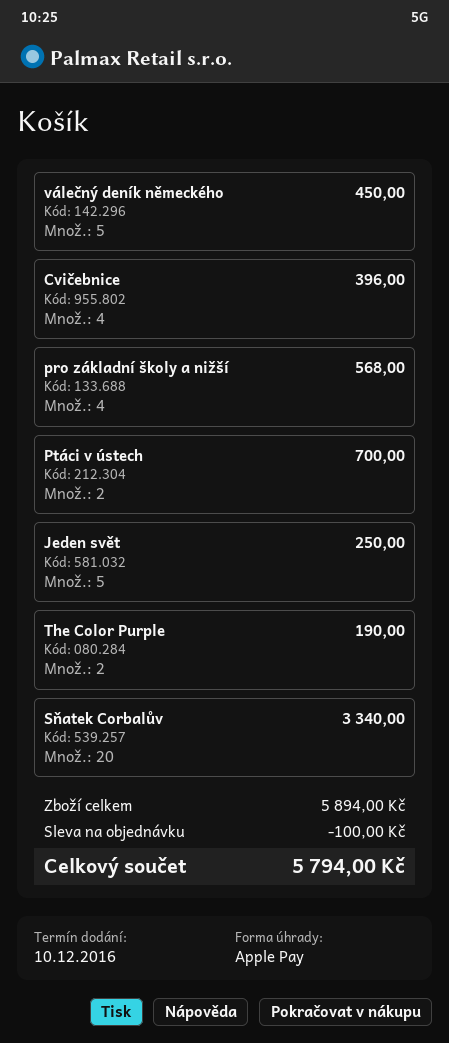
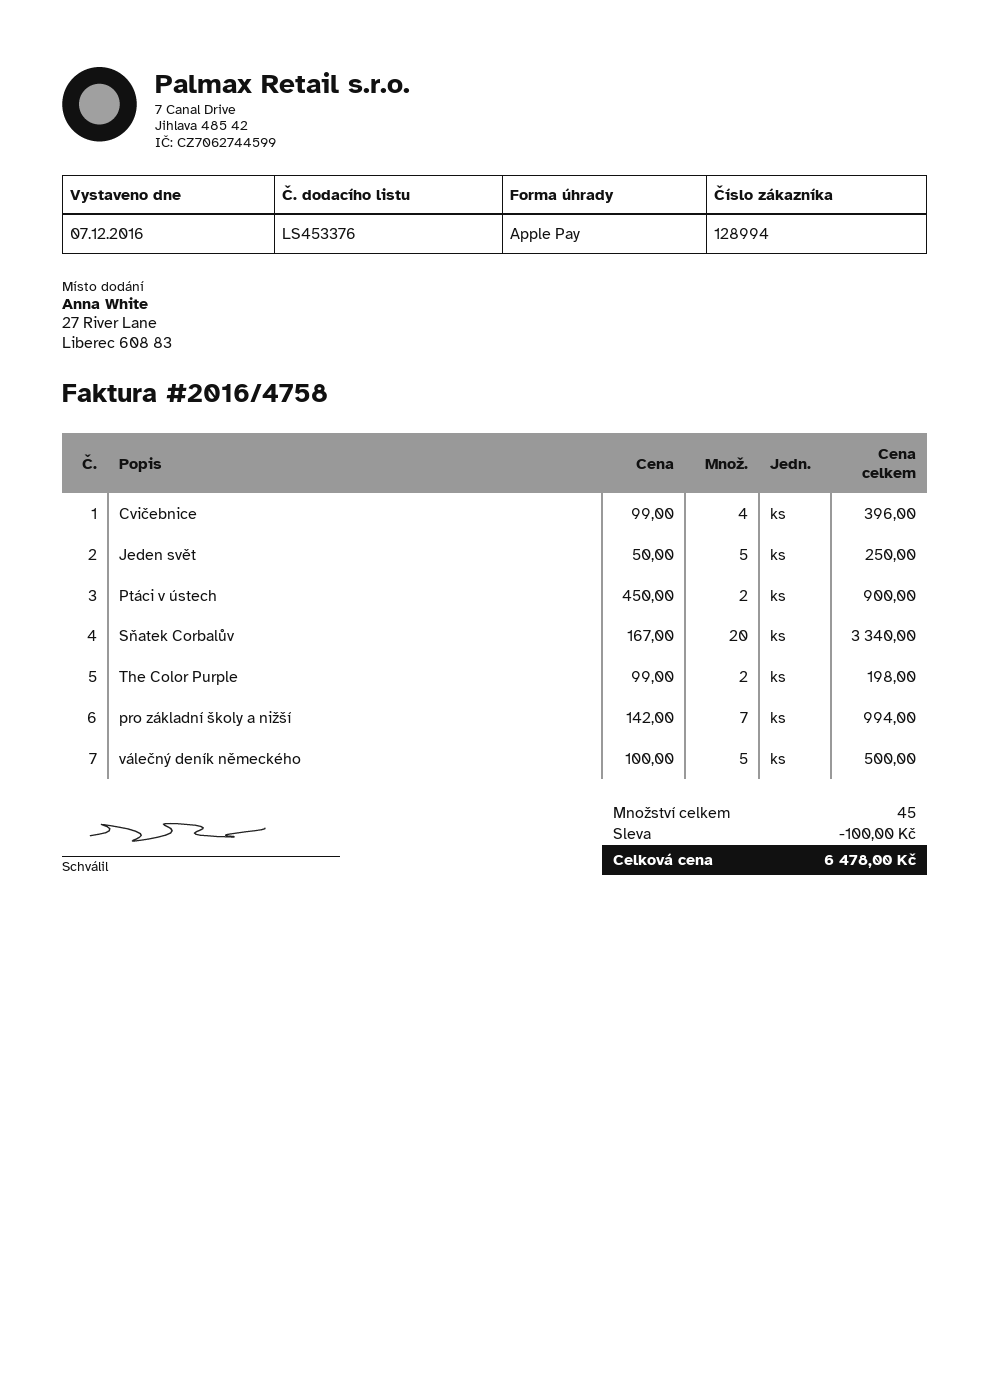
válečný deník německého: 5 for 450.00 -> 5 for 500.00
pro základní školy a nižší: 4 for 568.00 -> 7 for 994.00
Ptáci v ústech: 2 for 700.00 -> 2 for 900.00
The Color Purple: 2 for 190.00 -> 2 for 198.00
total: 5794.00 -> 6478.00

